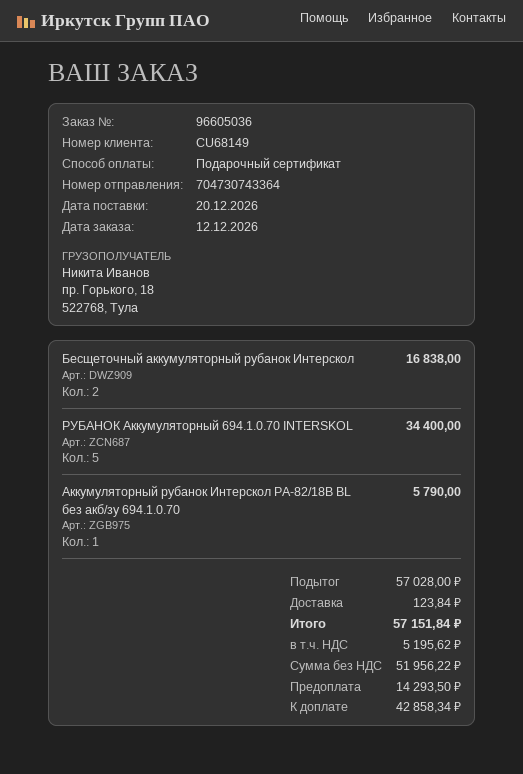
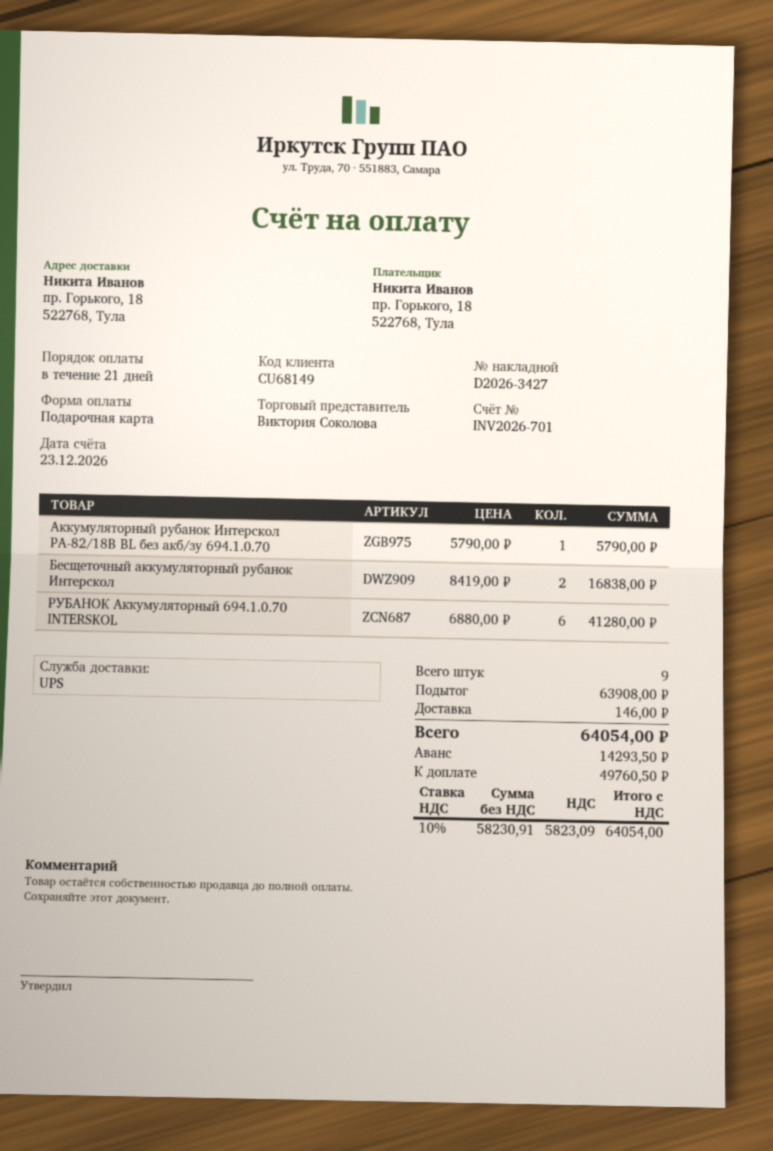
РУБАНОК Аккумуляторный 694.1.0.70 INTERSKOL: 5 for 34400.00 -> 6 for 41280.00
subtotal: 57028.00 -> 63908.00
shipping: 123.84 -> 146.00
net: 51956.22 -> 58230.91
tax: 5195.62 -> 5823.09
total: 57151.84 -> 64054.00
balance: 42858.34 -> 49760.50

